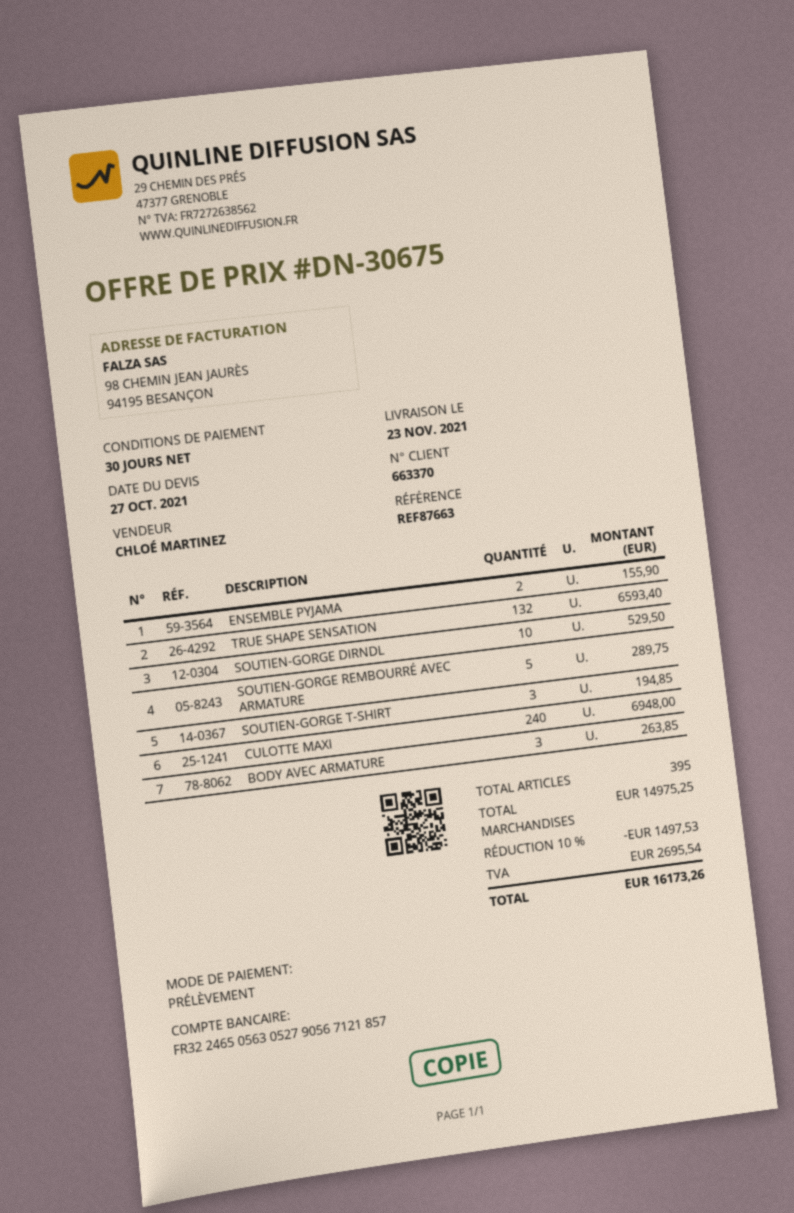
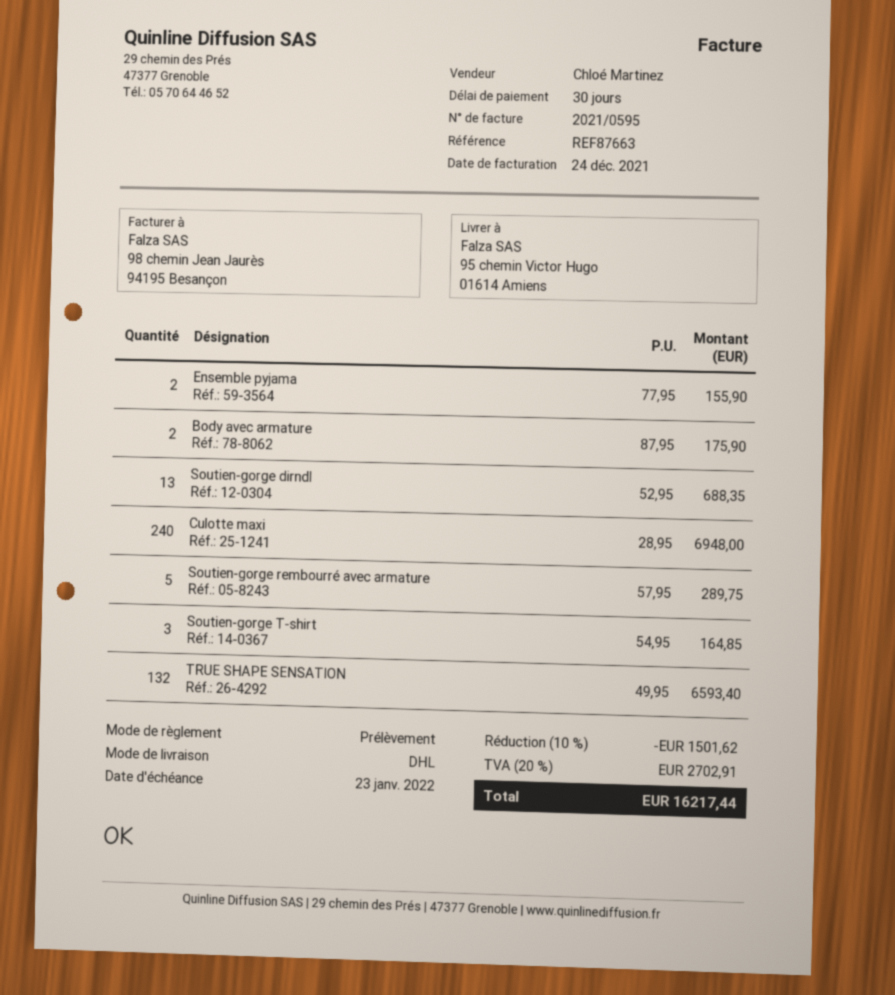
SOUTIEN-GORGE DIRNDL: 10 for 529.50 -> 13 for 688.35
SOUTIEN-GORGE T-SHIRT: 3 for 194.85 -> 3 for 164.85
BODY AVEC ARMATURE: 3 for 263.85 -> 2 for 175.90
discount: 10% = 1497.53 -> 10% = 1501.62
tax: 2695.54 -> 2702.91
total: 16173.26 -> 16217.44

